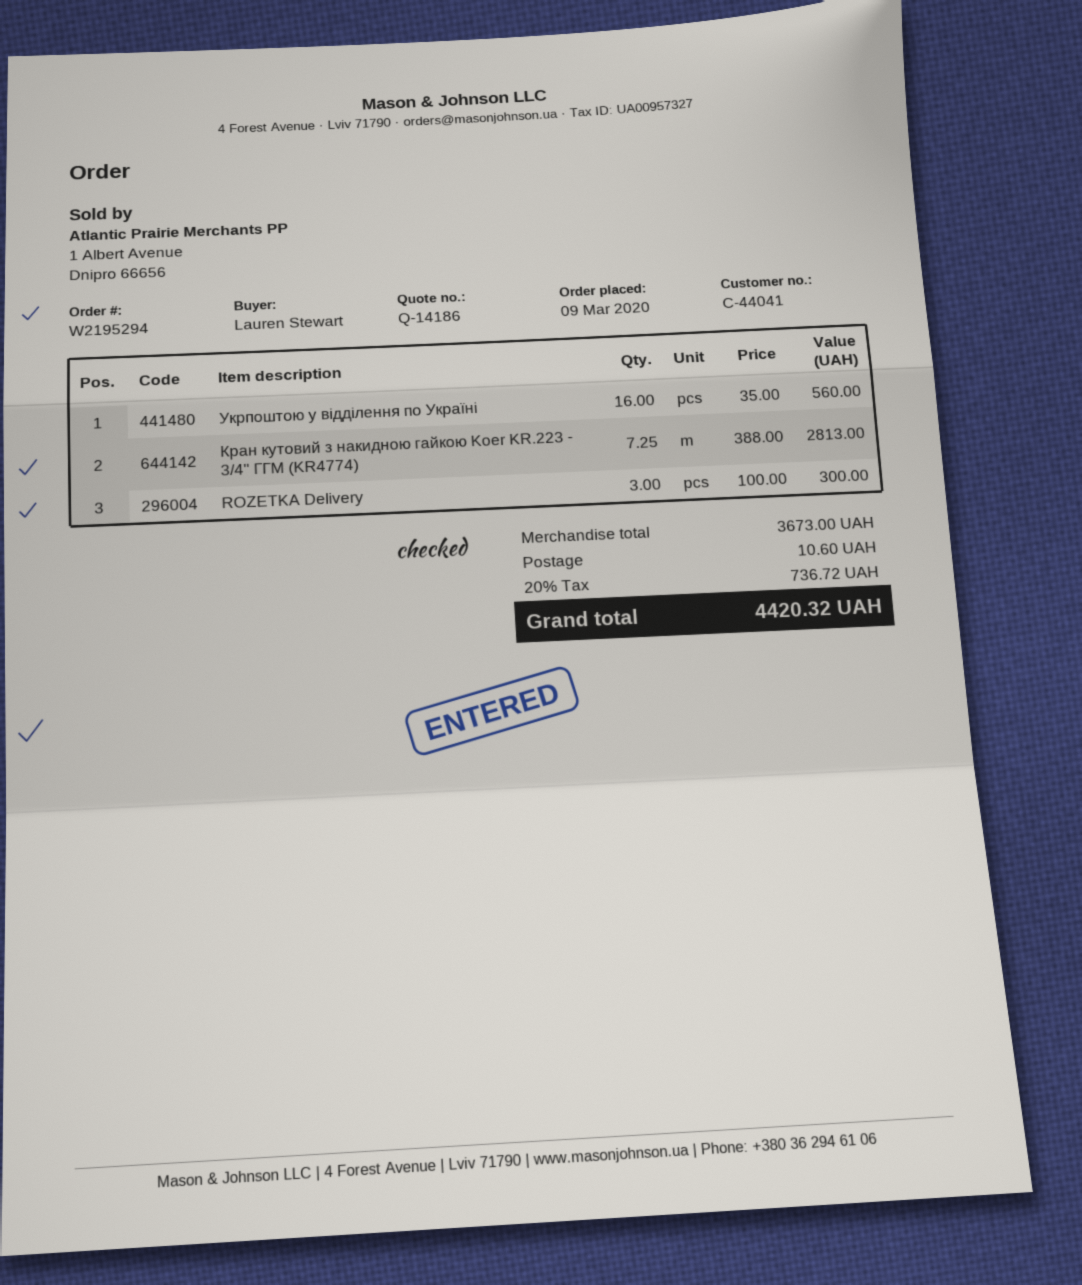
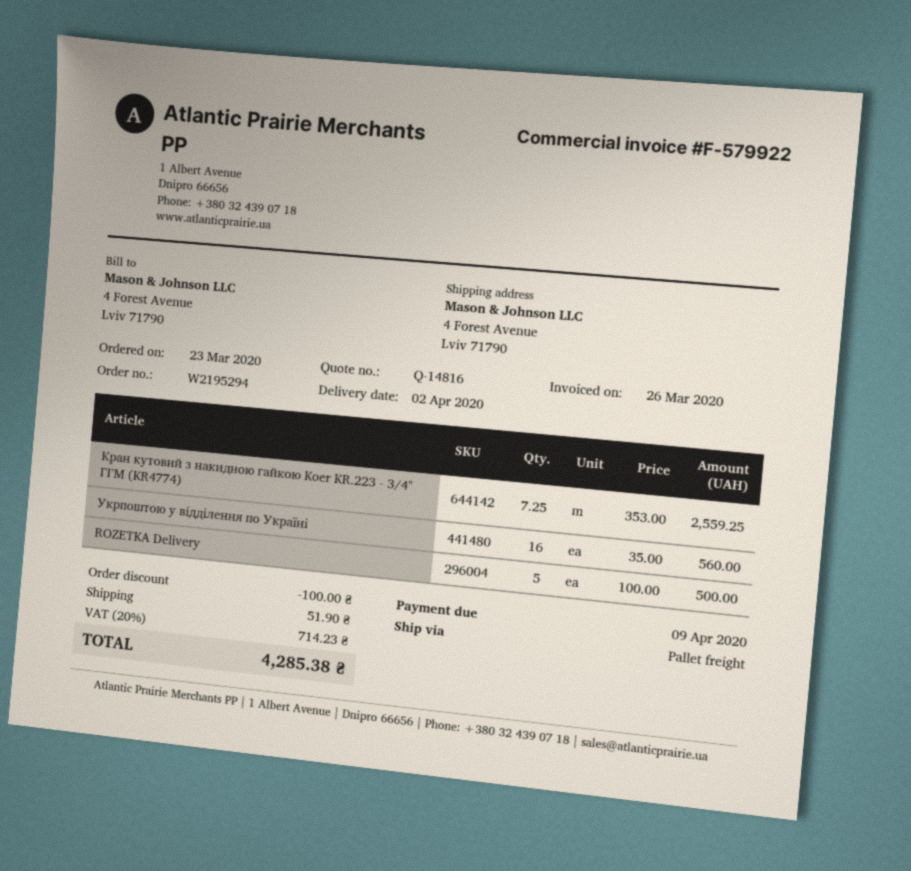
quote number: Q-14186 -> Q-14816
order date: 2020-03-09 -> 2020-03-23
Кран кутовий з накидною гайкою Koer KR.223 - 3/4" ГГМ (KR4774): 7.25 x 388.00 = 2813.00 -> 7.25 x 353.00 = 2559.25
ROZETKA Delivery: 3 x 100.00 = 300.00 -> 5 x 100.00 = 500.00
discount: none -> 100.00
shipping: 10.60 -> 51.90
tax: 20% = 736.72 -> 20% = 714.23
total: 4420.32 -> 4285.38

